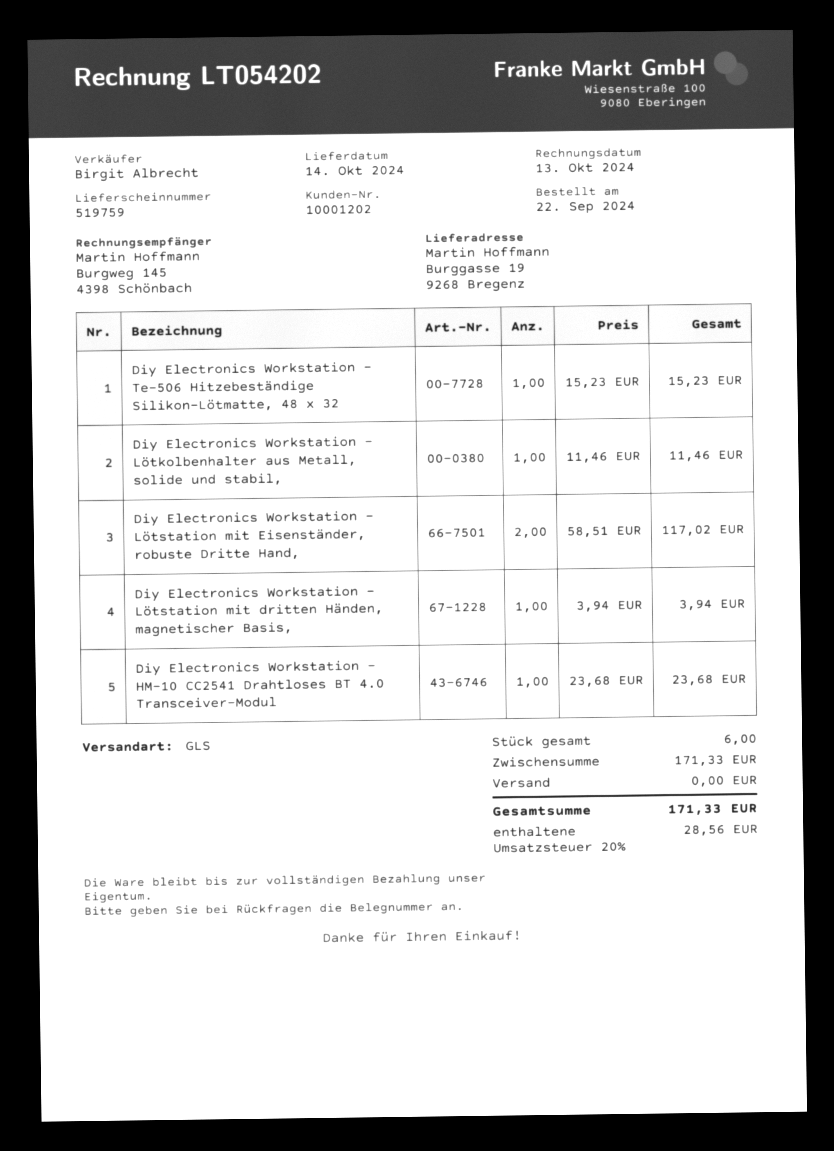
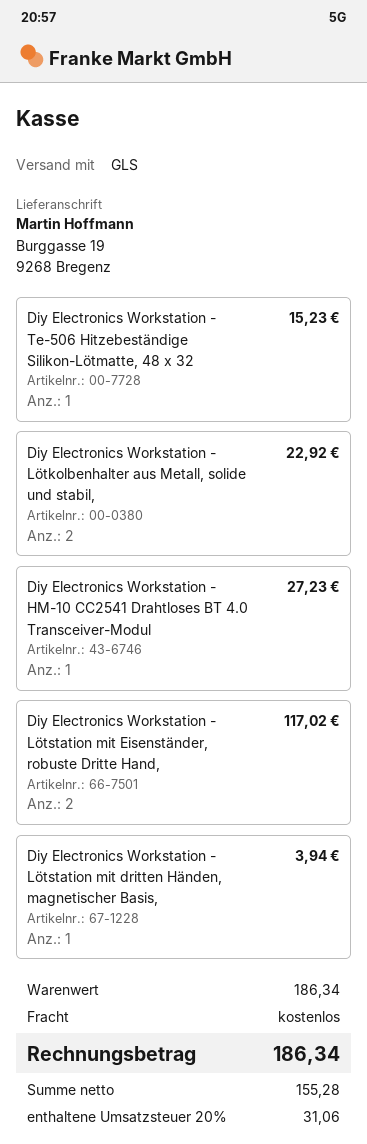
Diy Electronics Workstation - Lötkolbenhalter aus Metall, solide und stabil,: 1 for 11.46 -> 2 for 22.92
Diy Electronics Workstation - HM-10 CC2541 Drahtloses BT 4.0 Transceiver-Modul: 1 for 23.68 -> 1 for 27.23
subtotal: 171.33 -> 186.34
tax: 20% = 28.56 -> 20% = 31.06
total: 171.33 -> 186.34

